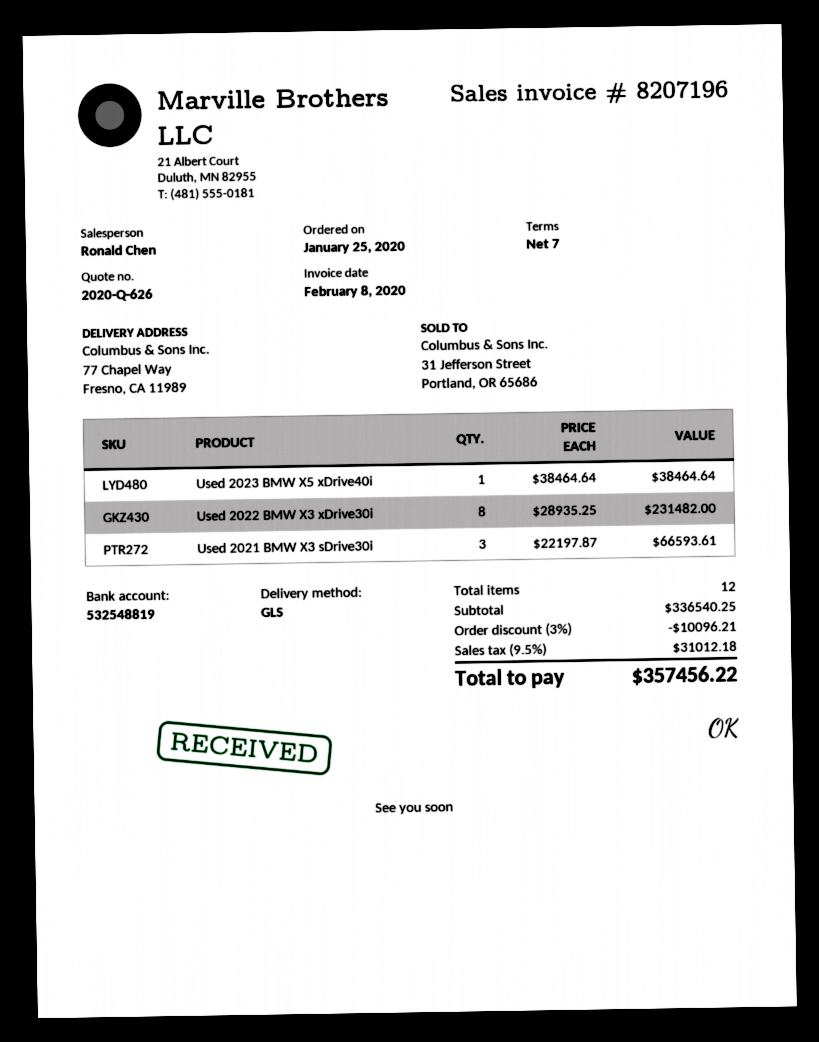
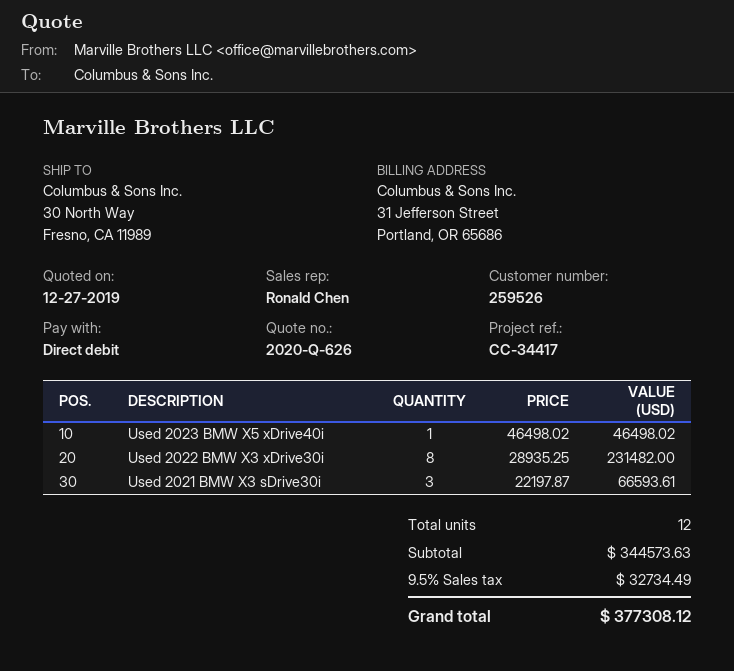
ship to: 77 Chapel Way, Fresno, CA 11989 -> 30 North Way, Fresno, CA 11989
Used 2023 BMW X5 xDrive40i: 1 x 38464.64 = 38464.64 -> 1 x 46498.02 = 46498.02
subtotal: 336540.25 -> 344573.63
discount: 3% = 10096.21 -> none
tax: 9.5% = 31012.18 -> 9.5% = 32734.49
total: 357456.22 -> 377308.12

